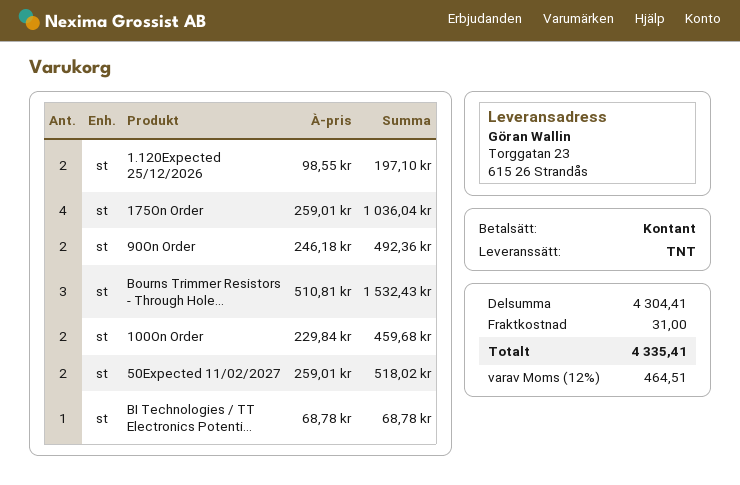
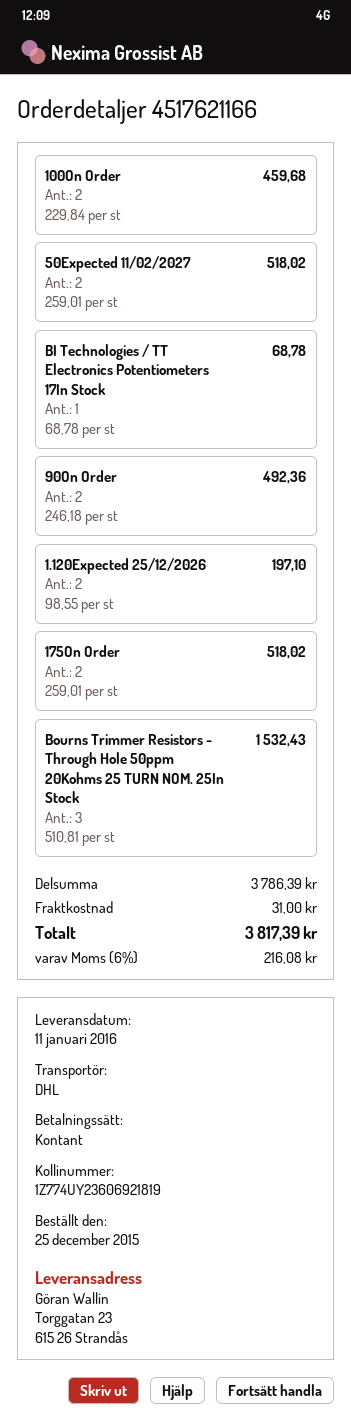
shipping method: TNT -> DHL
175On Order: 4 x 259.01 = 1036.04 -> 2 x 259.01 = 518.02
subtotal: 4304.41 -> 3786.39
tax: 12% = 464.51 -> 6% = 216.08
total: 4335.41 -> 3817.39

